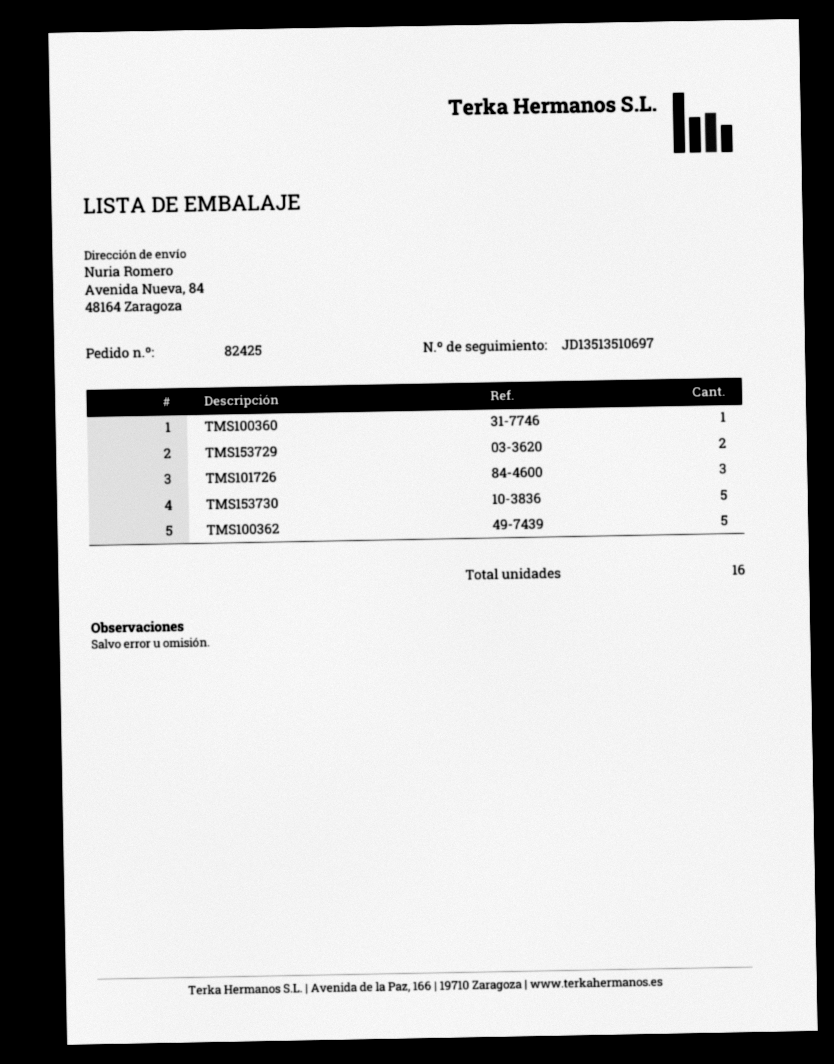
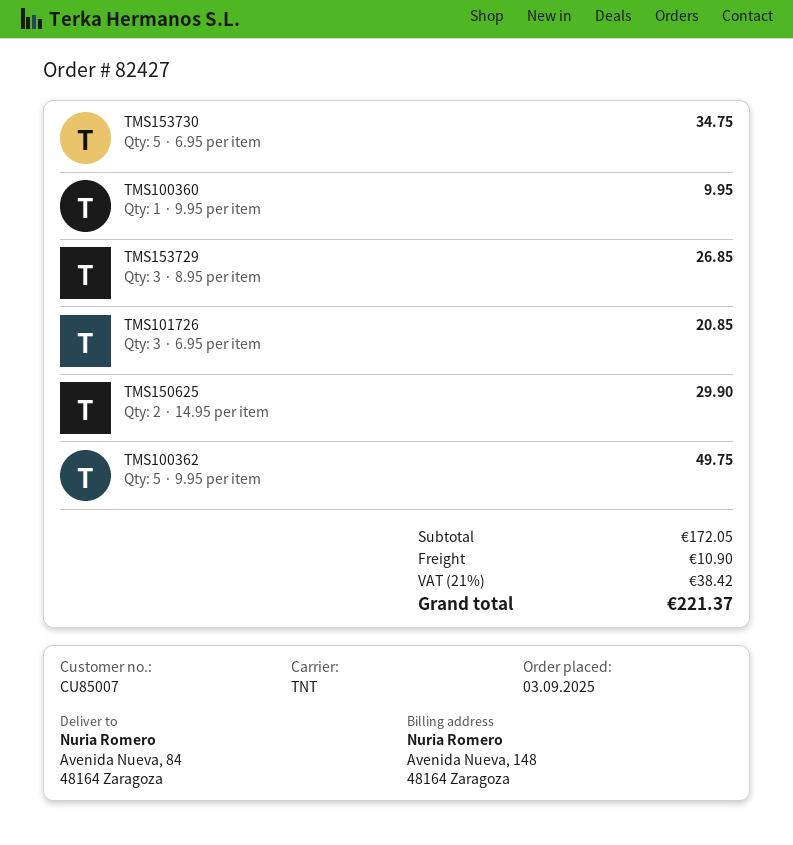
order number: 82425 -> 82427
TMS153729: 2 -> 3
TMS150625: none -> 2

